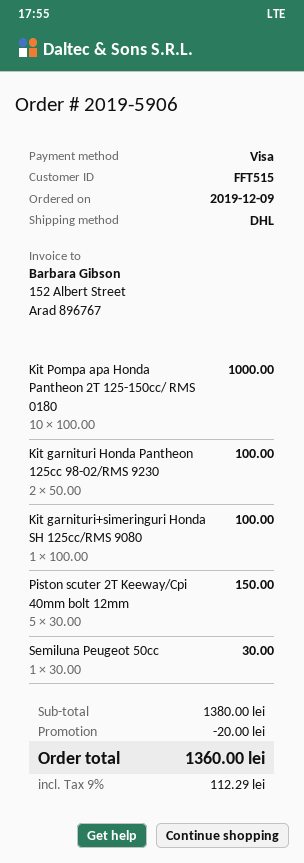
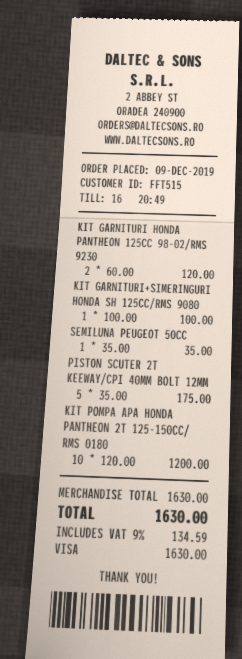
Kit Pompa apa Honda Pantheon 2T 125-150cc/ RMS 0180: 10 x 100.00 = 1000.00 -> 10 x 120.00 = 1200.00
Kit garnituri Honda Pantheon 125cc 98-02/RMS 9230: 2 x 50.00 = 100.00 -> 2 x 60.00 = 120.00
Piston scuter 2T Keeway/Cpi 40mm bolt 12mm: 5 x 30.00 = 150.00 -> 5 x 35.00 = 175.00
Semiluna Peugeot 50cc: 1 x 30.00 = 30.00 -> 1 x 35.00 = 35.00
subtotal: 1380.00 -> 1630.00
discount: 20.00 -> none
tax: 9% = 112.29 -> 9% = 134.59
total: 1360.00 -> 1630.00

